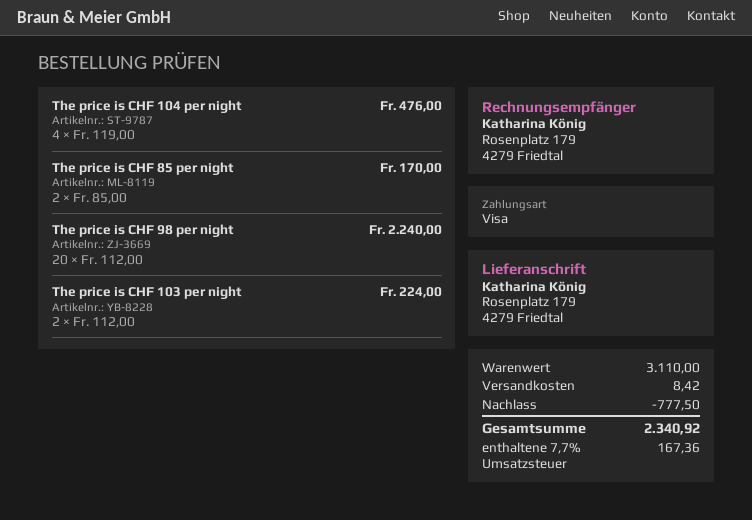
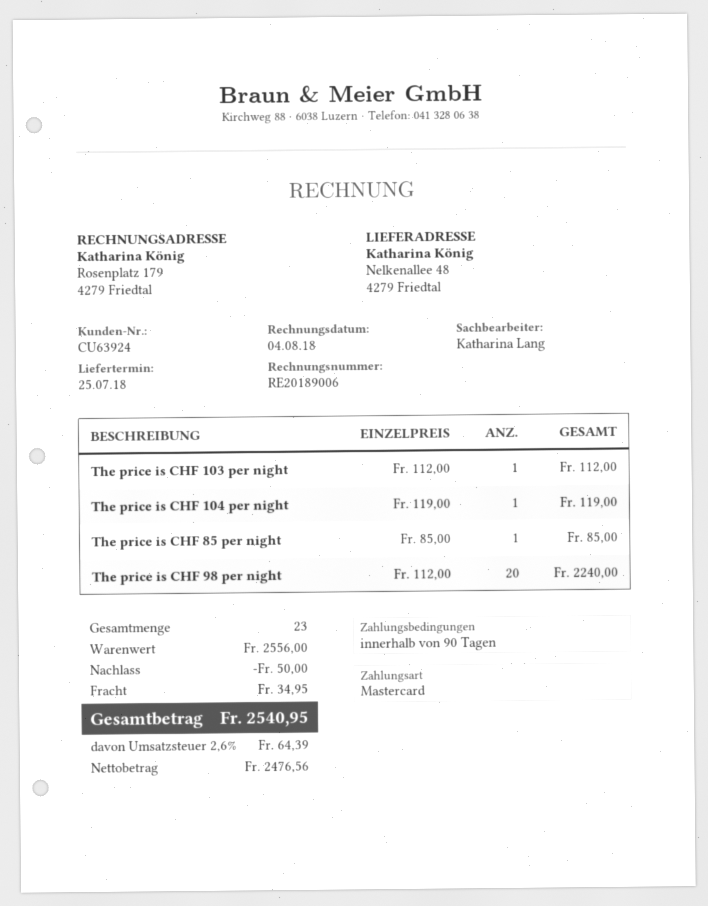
payment method: Visa -> Mastercard
ship to: Rosenplatz 179, 4279 Friedtal -> Nelkenallee 48, 4279 Friedtal
The price is CHF 104 per night: 4 x 119.00 = 476.00 -> 1 x 119.00 = 119.00
The price is CHF 85 per night: 2 x 85.00 = 170.00 -> 1 x 85.00 = 85.00
The price is CHF 103 per night: 2 x 112.00 = 224.00 -> 1 x 112.00 = 112.00
subtotal: 3110.00 -> 2556.00
discount: 777.50 -> 50.00
shipping: 8.42 -> 34.95
tax: 7.7% = 167.36 -> 2.6% = 64.39
total: 2340.92 -> 2540.95

